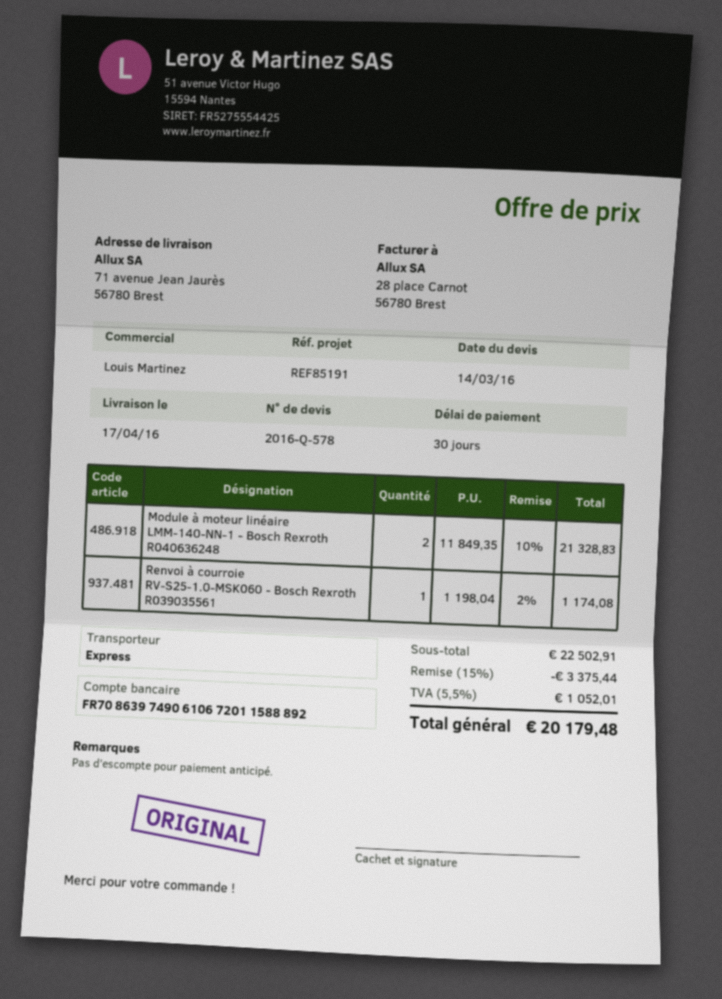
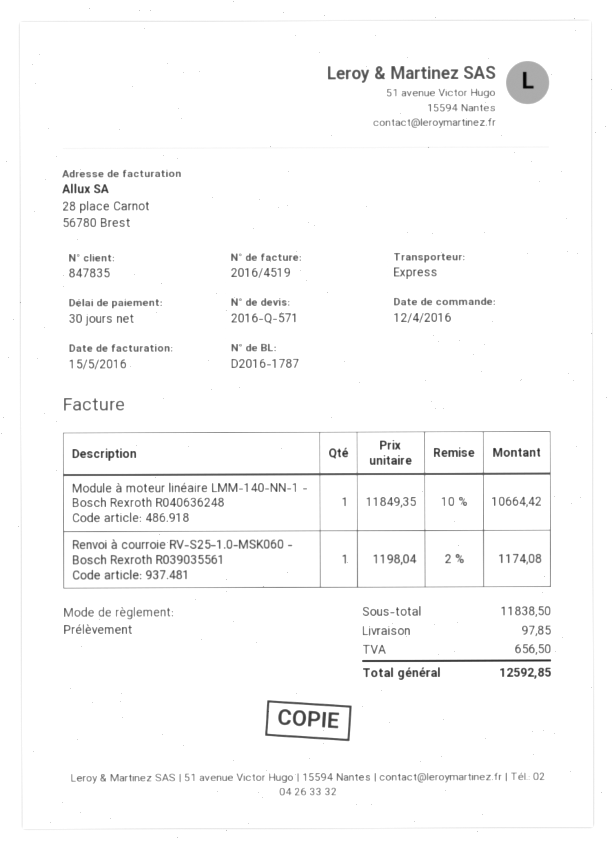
quote number: 2016-Q-578 -> 2016-Q-571
Module à moteur linéaire LMM-140-NN-1 - Bosch Rexroth R040636248: 2 x 11849.35 - 10% = 21328.83 -> 1 x 11849.35 - 10% = 10664.42
subtotal: 22502.91 -> 11838.50
discount: 15% = 3375.44 -> none
shipping: none -> 97.85
tax: 1052.01 -> 656.50
total: 20179.48 -> 12592.85

